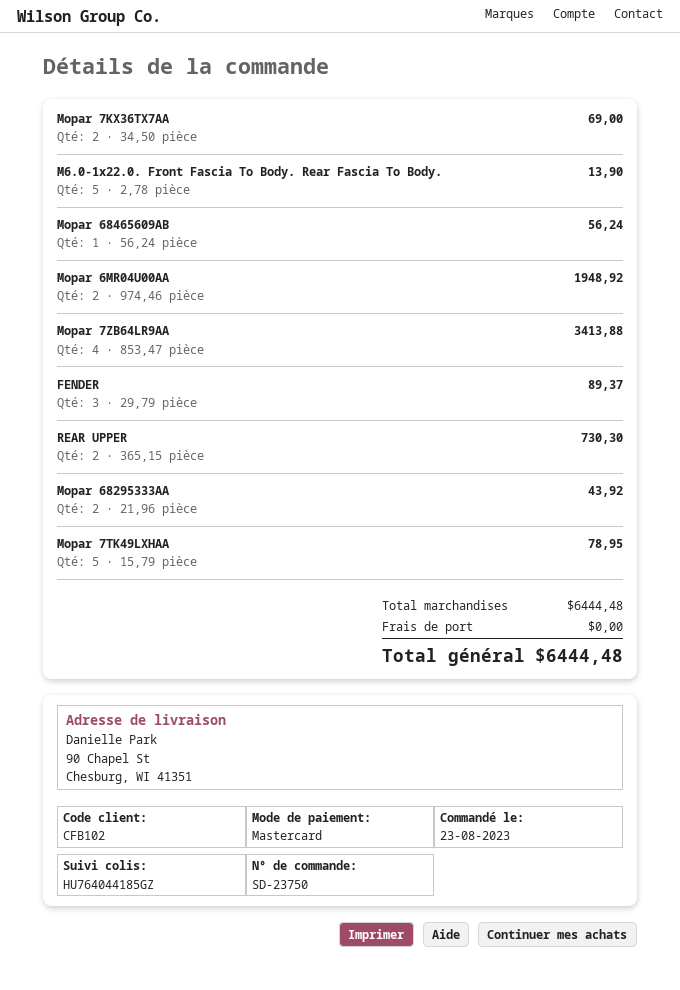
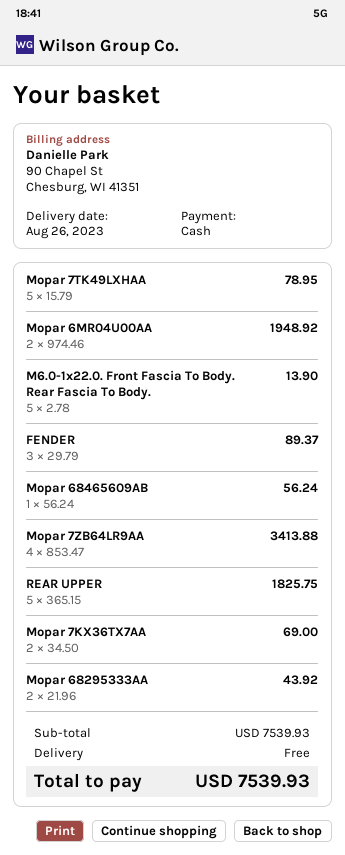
payment method: Mastercard -> cash
REAR UPPER: 2 x 365.15 = 730.30 -> 5 x 365.15 = 1825.75
subtotal: 6444.48 -> 7539.93
total: 6444.48 -> 7539.93

